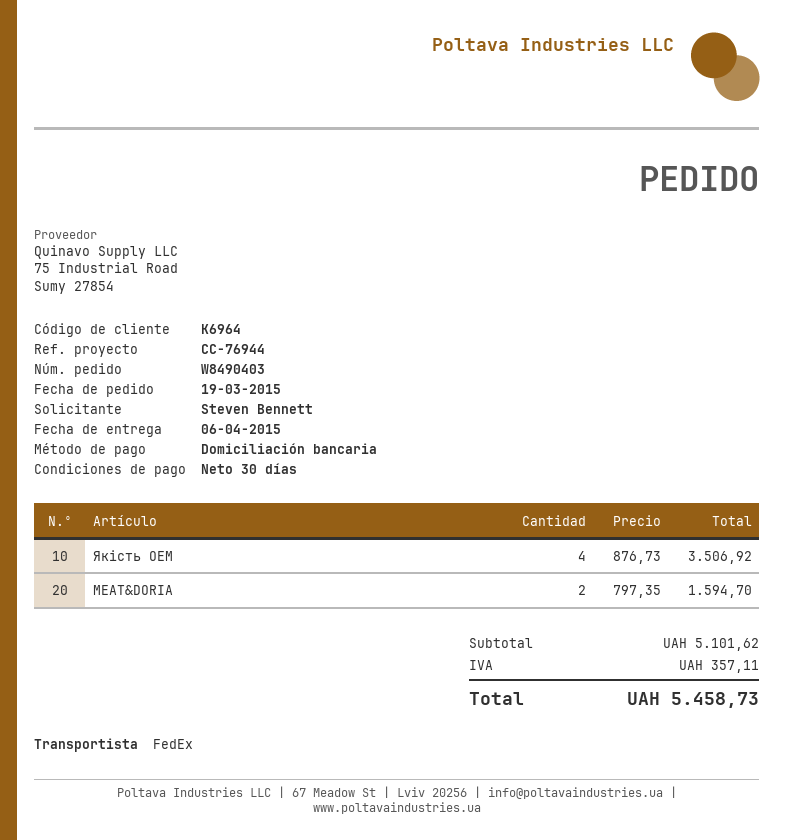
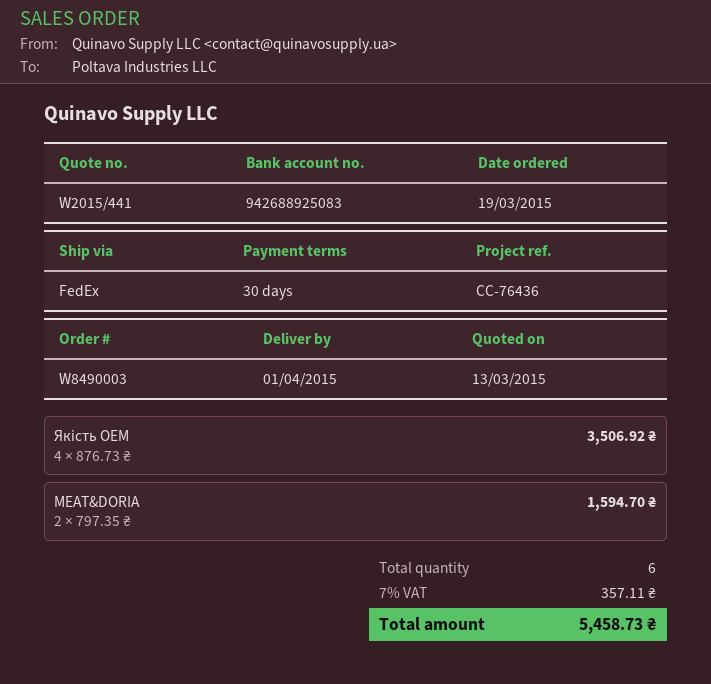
order number: W8490403 -> W8490003
delivery date: 2015-04-06 -> 2015-04-01
reference: CC-76944 -> CC-76436

